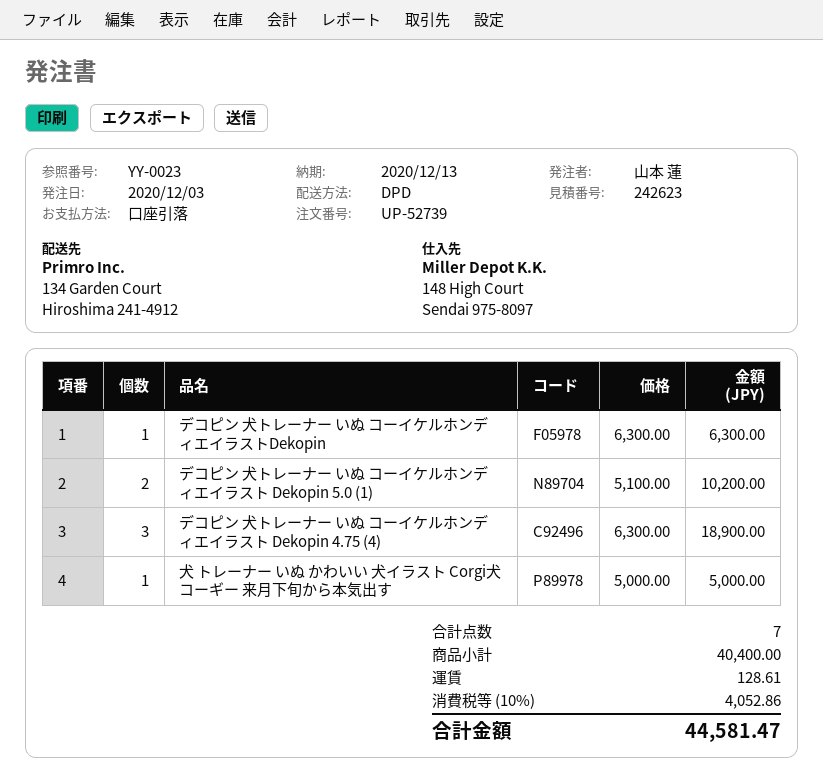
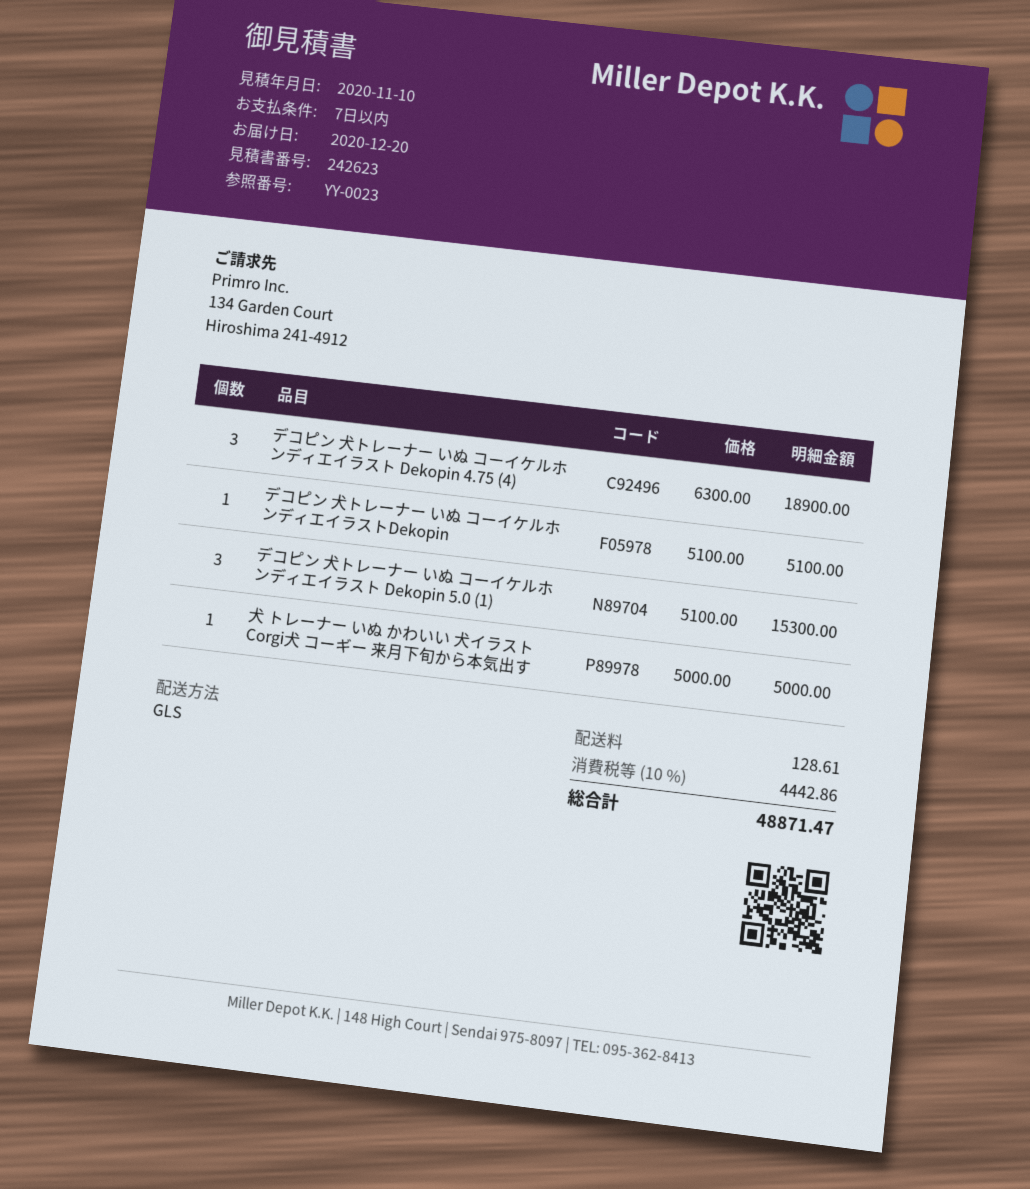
delivery date: 2020-12-13 -> 2020-12-20
shipping method: DPD -> GLS
デコピン 犬トレーナー いぬ コーイケルホンディエイラストDekopin: 1 x 6300.00 = 6300.00 -> 1 x 5100.00 = 5100.00
デコピン 犬トレーナー いぬ コーイケルホンディエイラスト Dekopin 5.0 (1): 2 x 5100.00 = 10200.00 -> 3 x 5100.00 = 15300.00
tax: 10% = 4052.86 -> 10% = 4442.86
total: 44581.47 -> 48871.47

